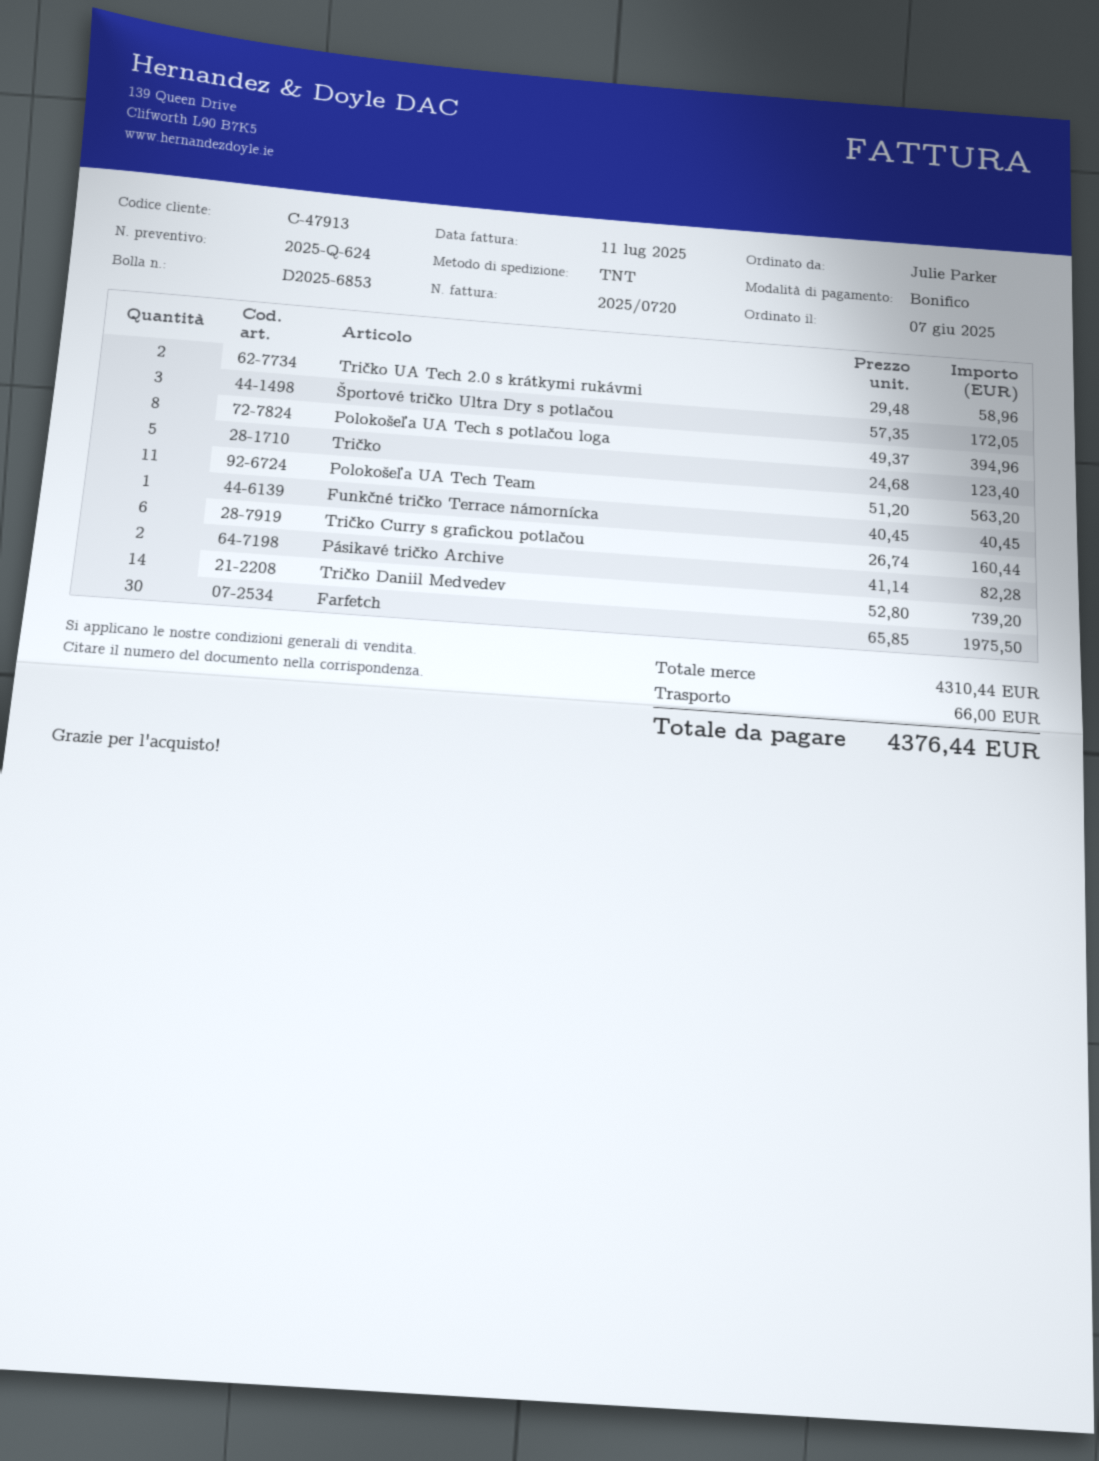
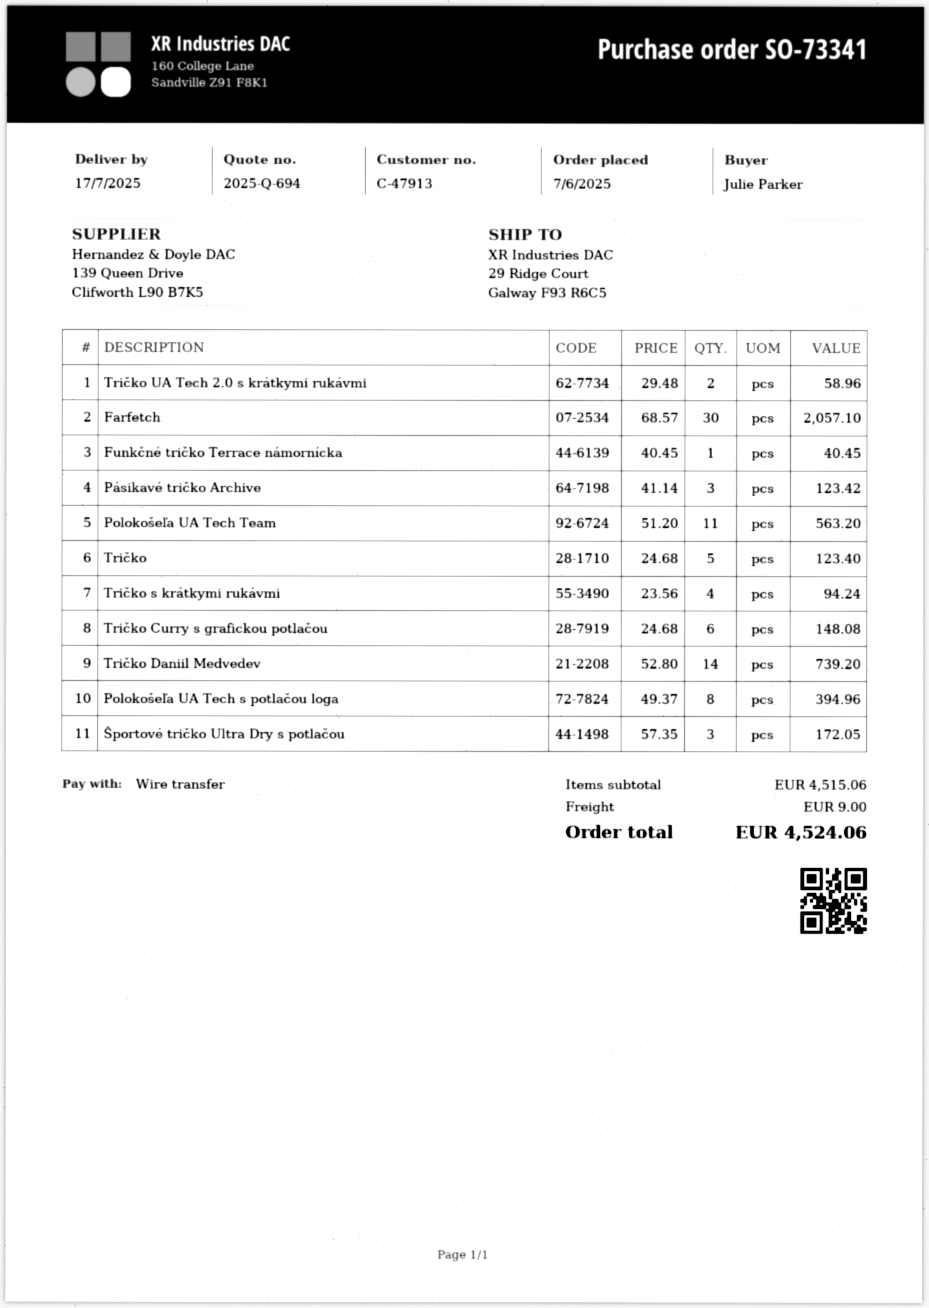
quote number: 2025-Q-624 -> 2025-Q-694
Tričko Curry s grafickou potlačou: 6 x 26.74 = 160.44 -> 6 x 24.68 = 148.08
Pásikavé tričko Archive: 2 x 41.14 = 82.28 -> 3 x 41.14 = 123.42
Farfetch: 30 x 65.85 = 1975.50 -> 30 x 68.57 = 2057.10
Tričko s krátkymi rukávmi: none -> 4 x 23.56 = 94.24
subtotal: 4310.44 -> 4515.06
shipping: 66.00 -> 9.00
total: 4376.44 -> 4524.06

